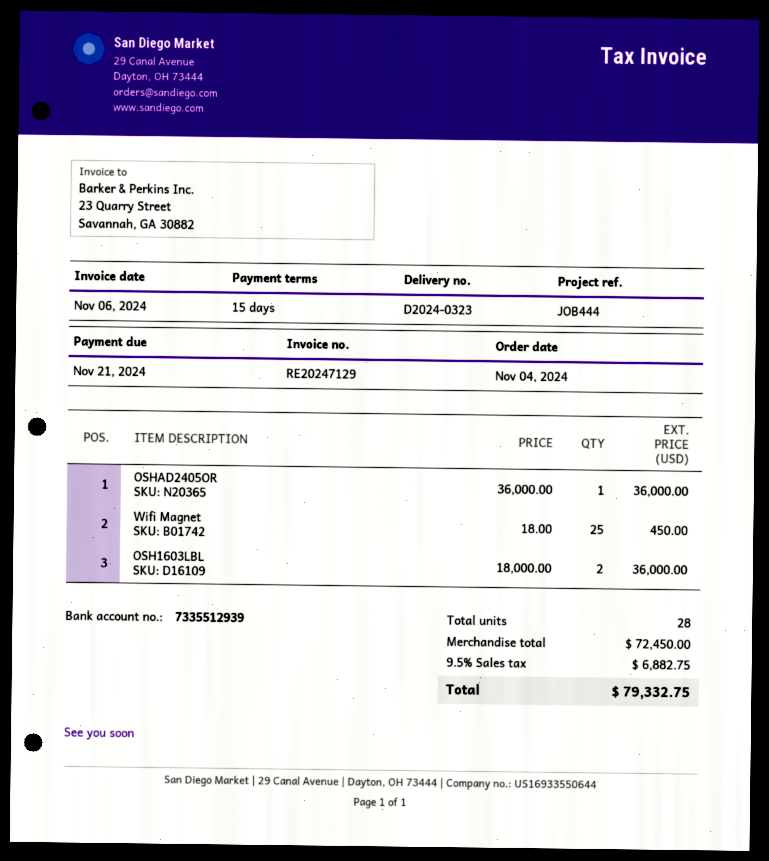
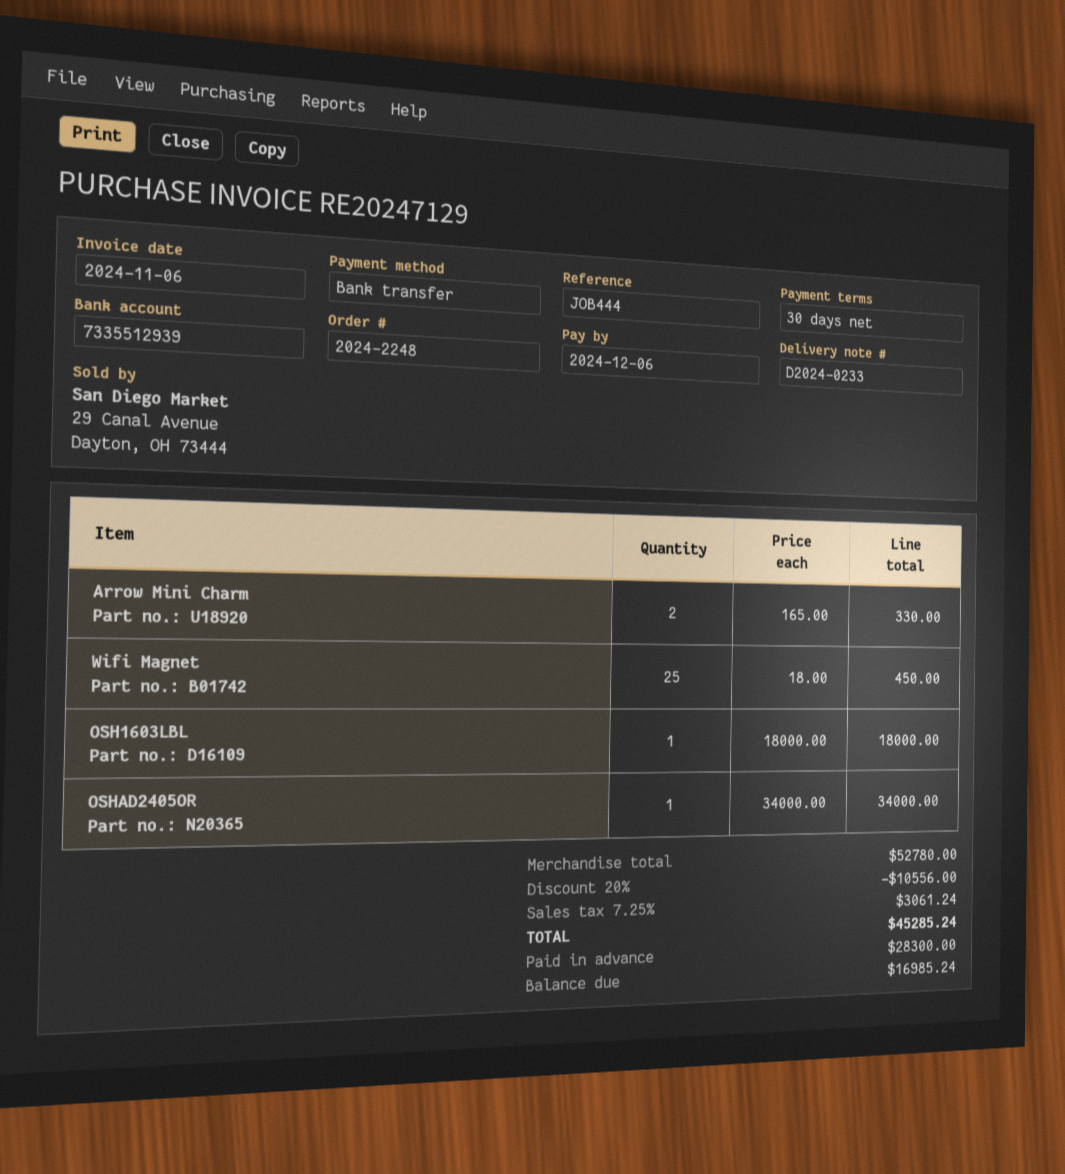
delivery note number: D2024-0323 -> D2024-0233
payment terms: 15 days -> 30 days
due date: 2024-11-21 -> 2024-12-06
OSHAD2405OR: 1 x 36000.00 = 36000.00 -> 1 x 34000.00 = 34000.00
OSH1603LBL: 2 x 18000.00 = 36000.00 -> 1 x 18000.00 = 18000.00
Arrow Mini Charm: none -> 2 x 165.00 = 330.00
subtotal: 72450.00 -> 52780.00
discount: none -> 20% = 10556.00
tax: 9.5% = 6882.75 -> 7.25% = 3061.24
total: 79332.75 -> 45285.24

